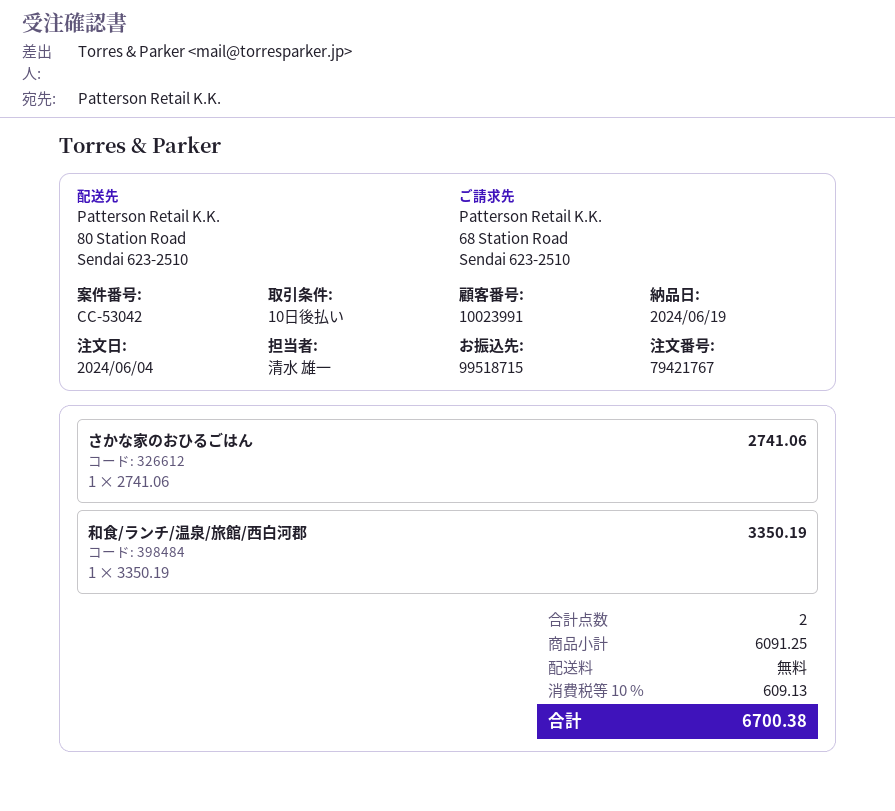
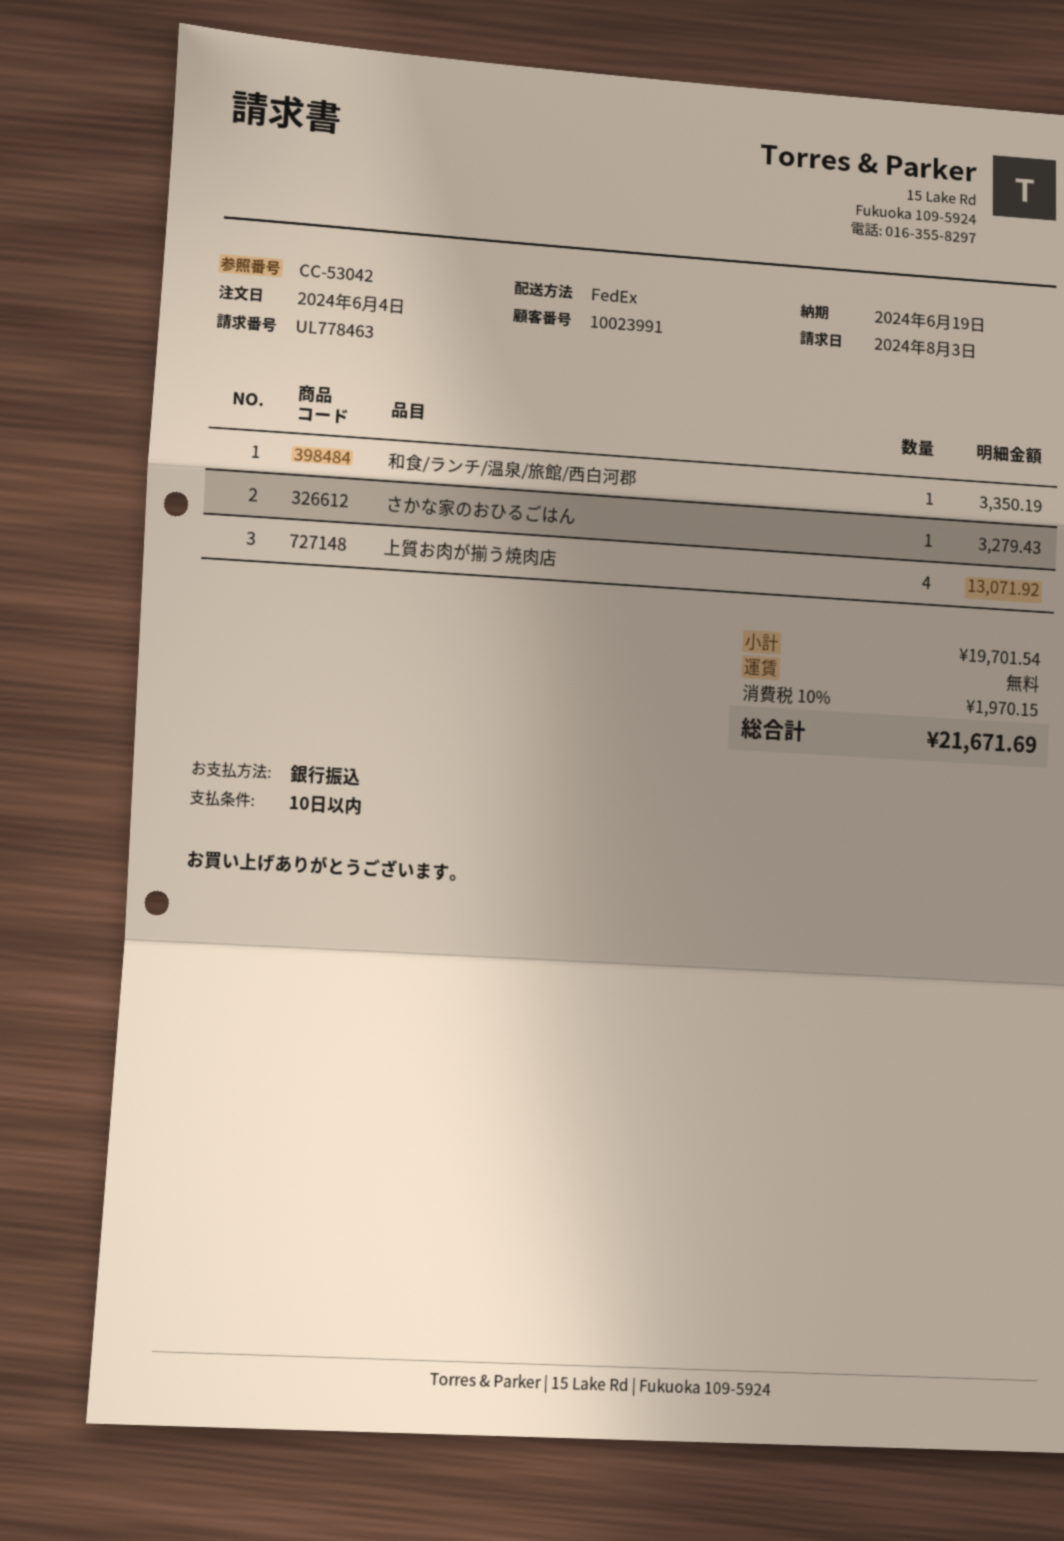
さかな家のおひるごはん: 1 for 2741.06 -> 1 for 3279.43
上質お肉が揃う焼肉店: none -> 4 for 13071.92
subtotal: 6091.25 -> 19701.54
tax: 10% = 609.13 -> 10% = 1970.15
total: 6700.38 -> 21671.69

